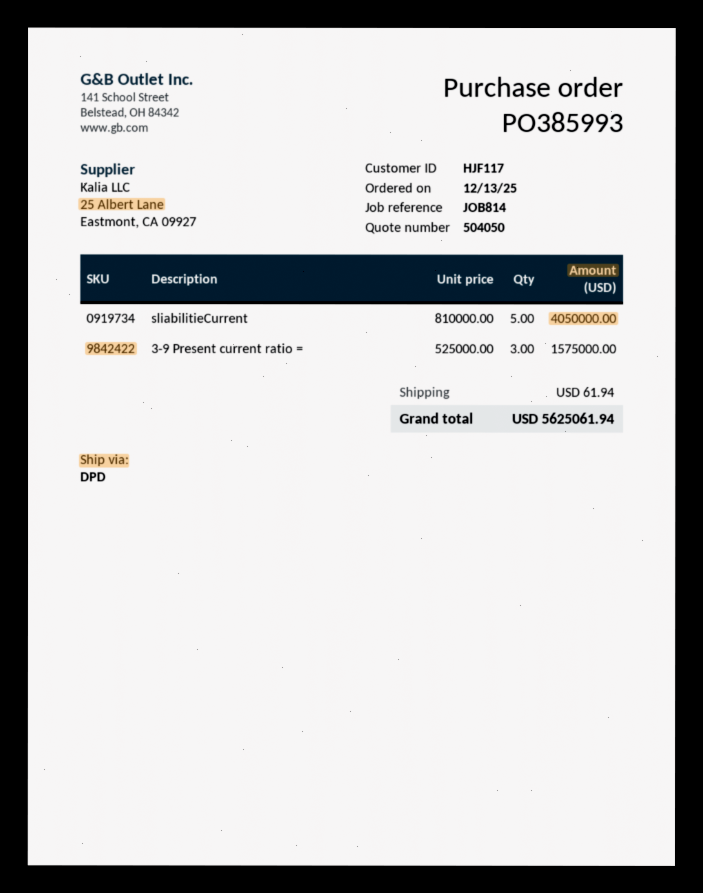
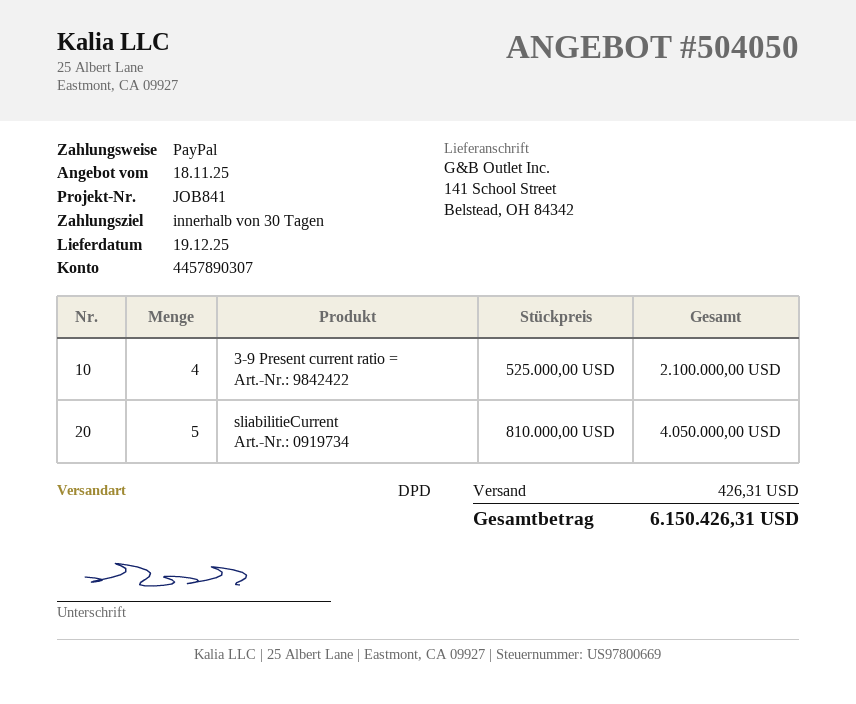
reference: JOB814 -> JOB841
3-9 Present current ratio =: 3 x 525000.00 = 1575000.00 -> 4 x 525000.00 = 2100000.00
shipping: 61.94 -> 426.31
total: 5625061.94 -> 6150426.31

